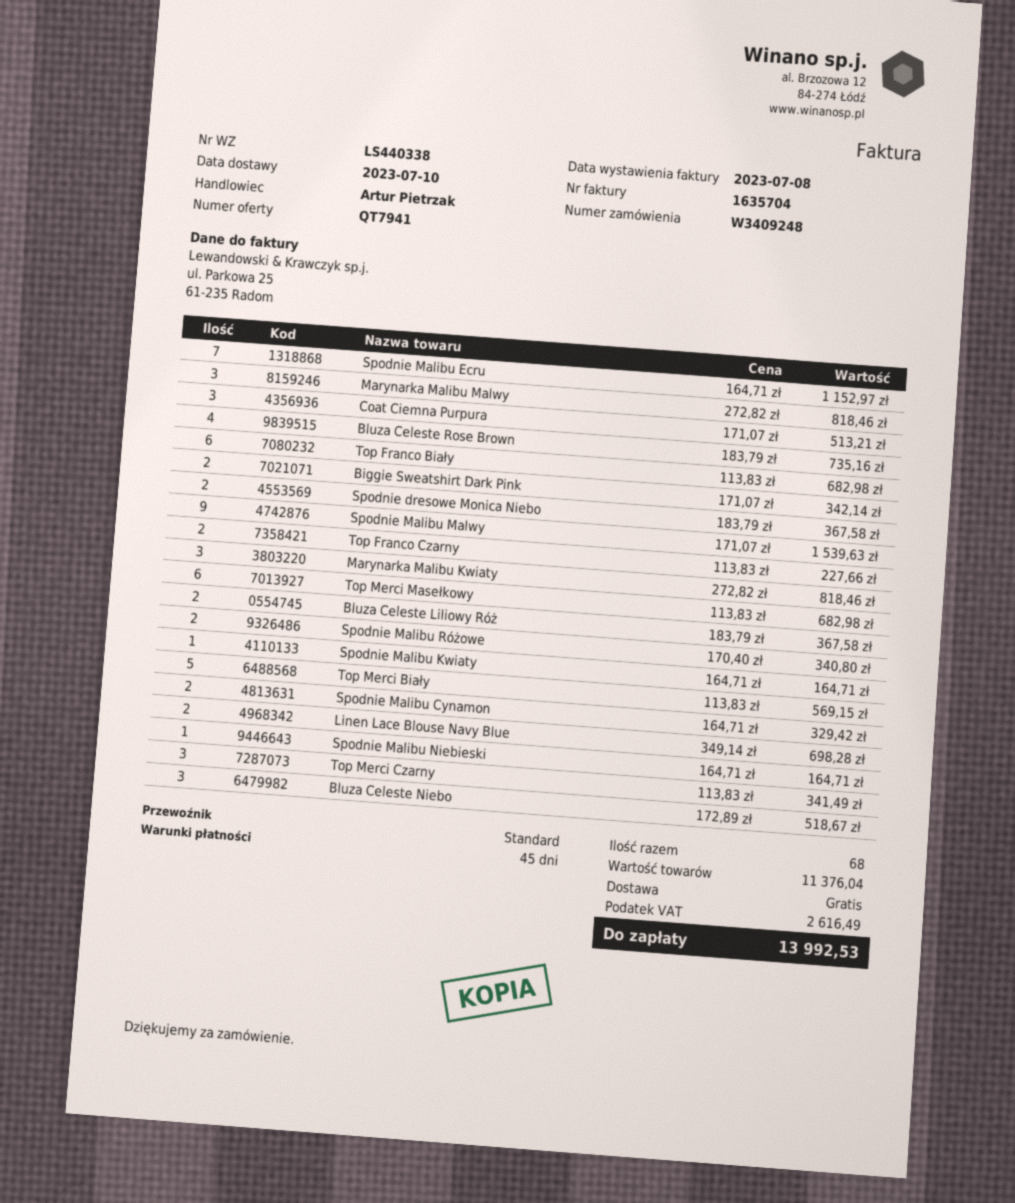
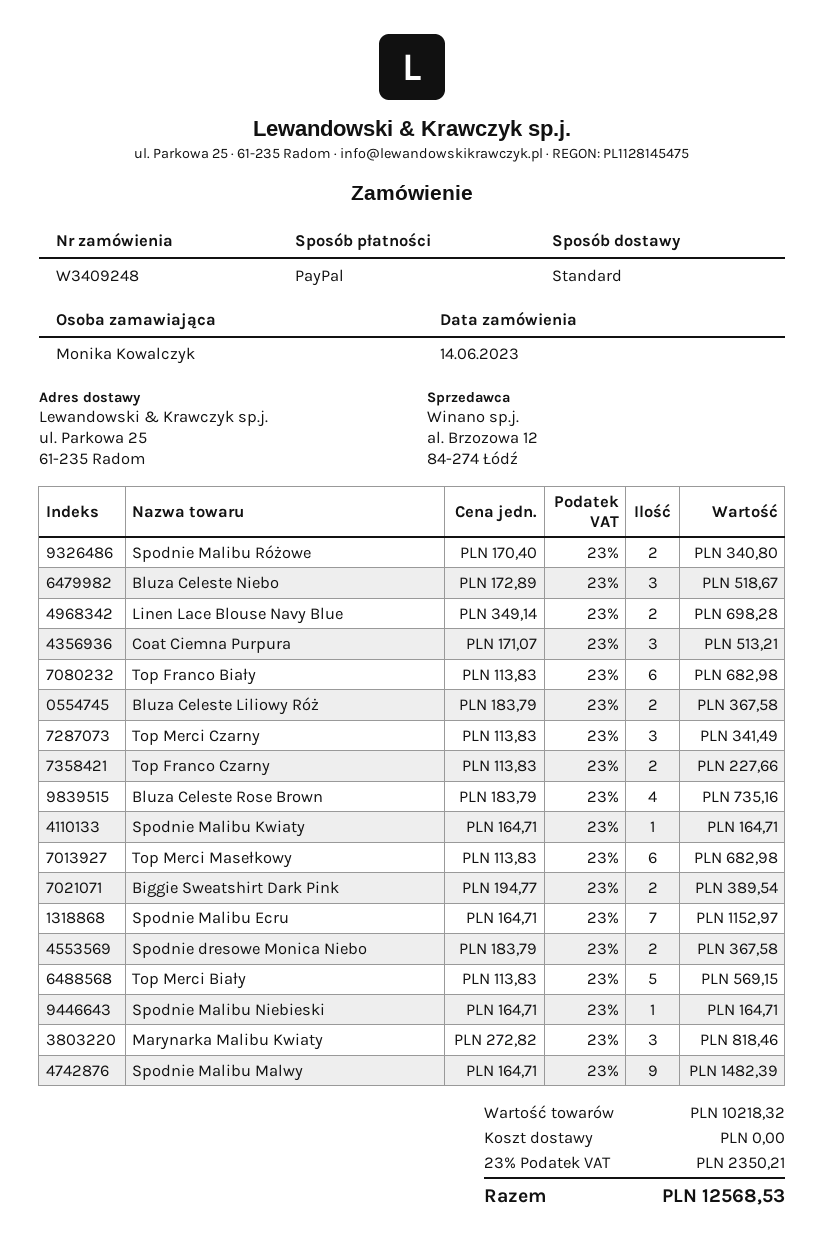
Marynarka Malibu Malwy: 3 x 272.82 = 818.46 -> none
Biggie Sweatshirt Dark Pink: 2 x 171.07 = 342.14 -> 2 x 194.77 = 389.54
Spodnie Malibu Malwy: 9 x 171.07 = 1539.63 -> 9 x 164.71 = 1482.39
Spodnie Malibu Cynamon: 2 x 164.71 = 329.42 -> none
subtotal: 11376.04 -> 10218.32
tax: 2616.49 -> 2350.21
total: 13992.53 -> 12568.53

